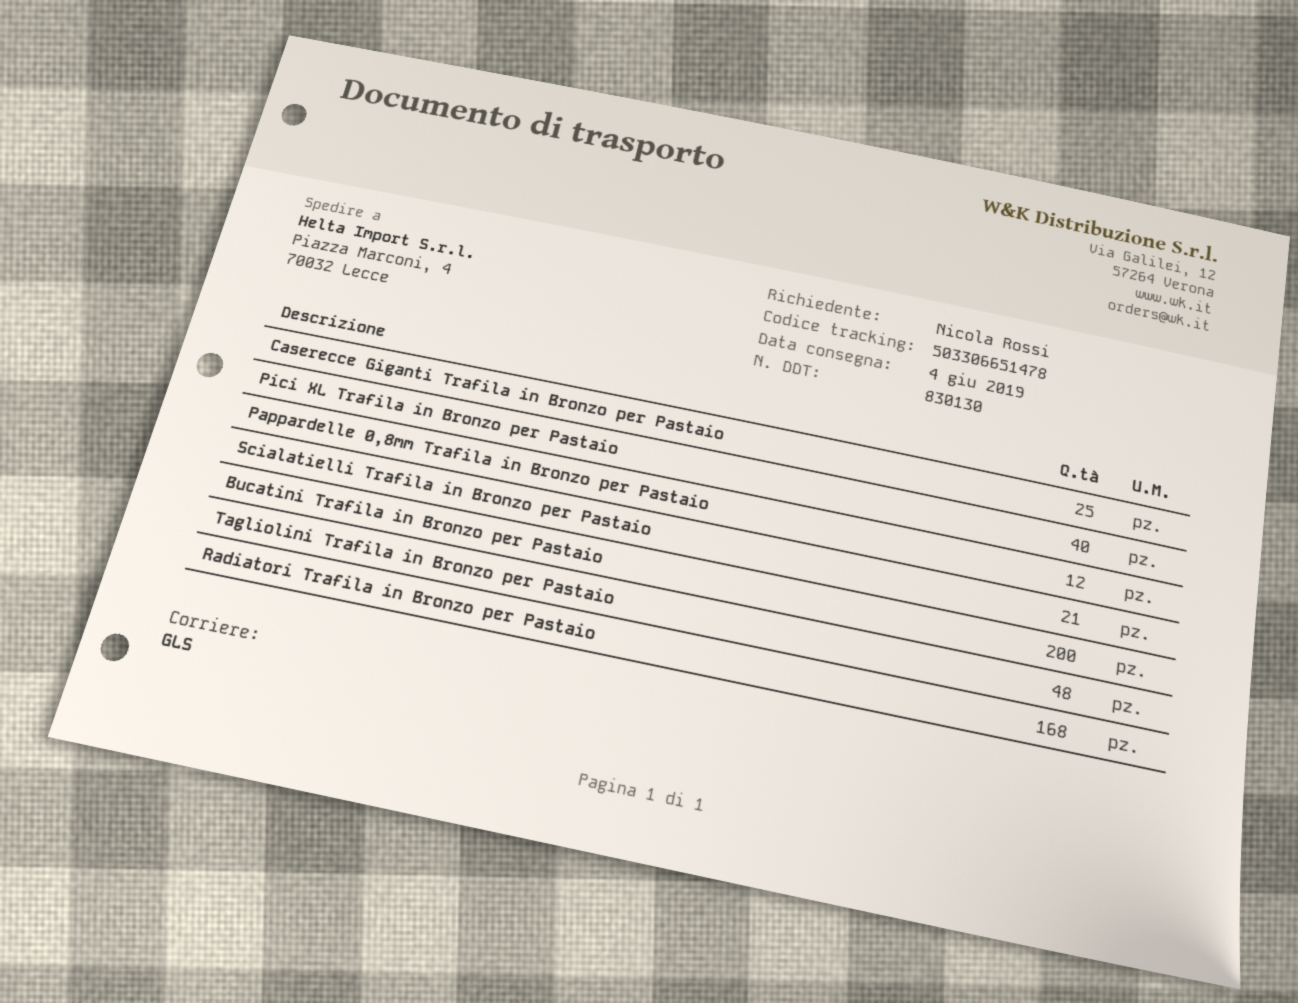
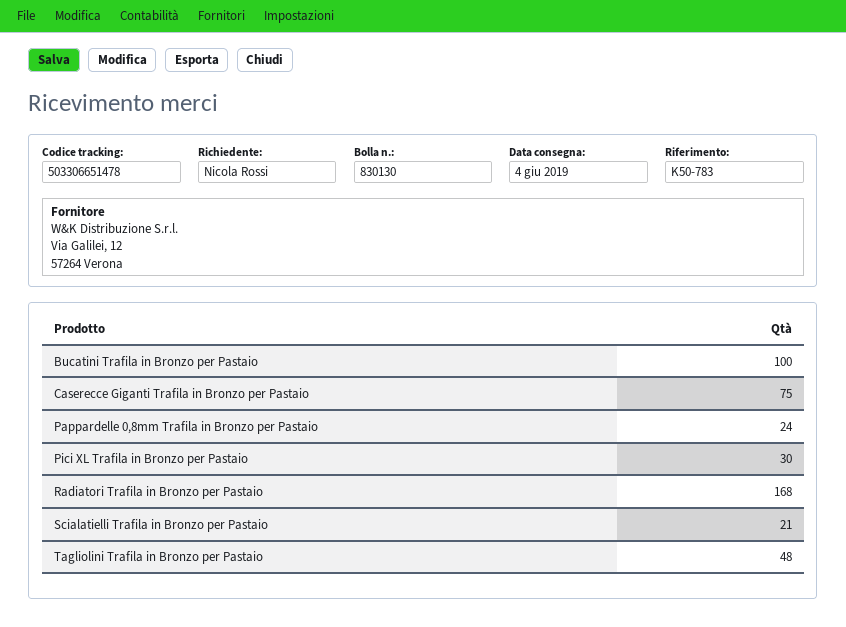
Caserecce Giganti Trafila in Bronzo per Pastaio: 25 -> 75
Pici XL Trafila in Bronzo per Pastaio: 40 -> 30
Pappardelle 0,8mm Trafila in Bronzo per Pastaio: 12 -> 24
Bucatini Trafila in Bronzo per Pastaio: 200 -> 100

